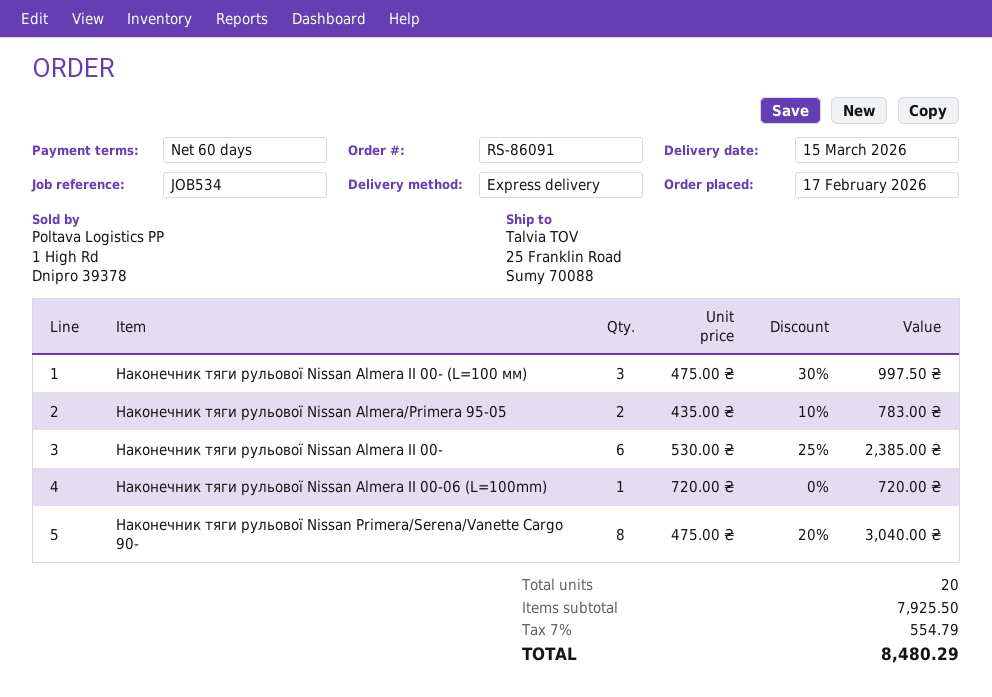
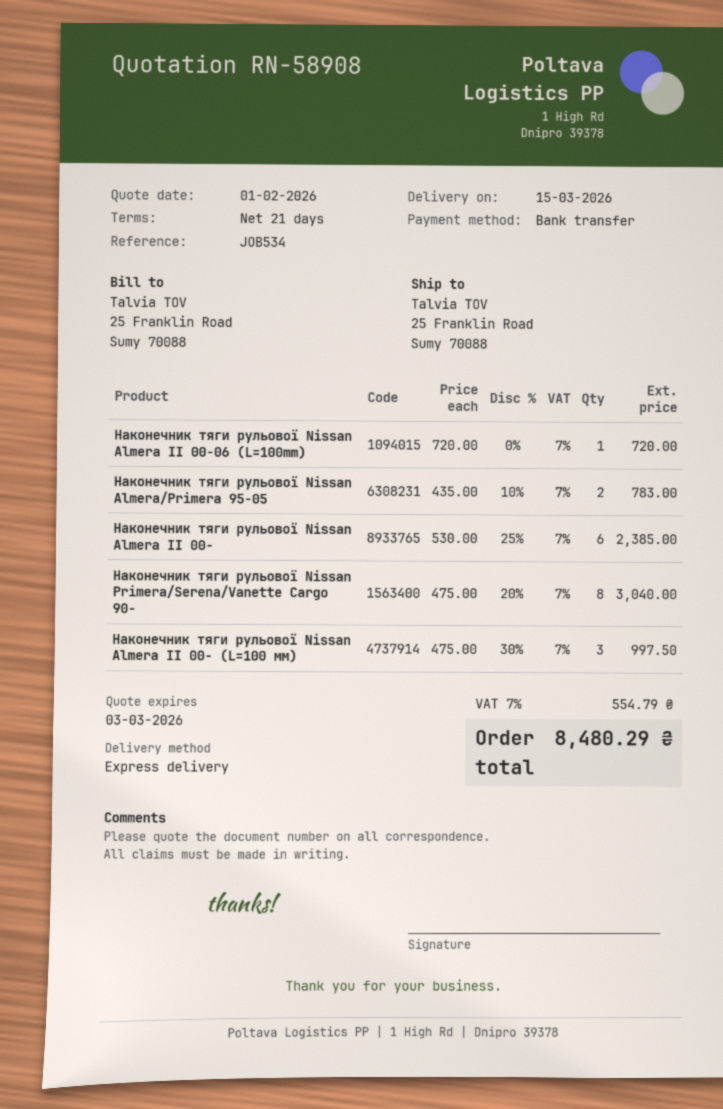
payment terms: 60 days -> 21 days

